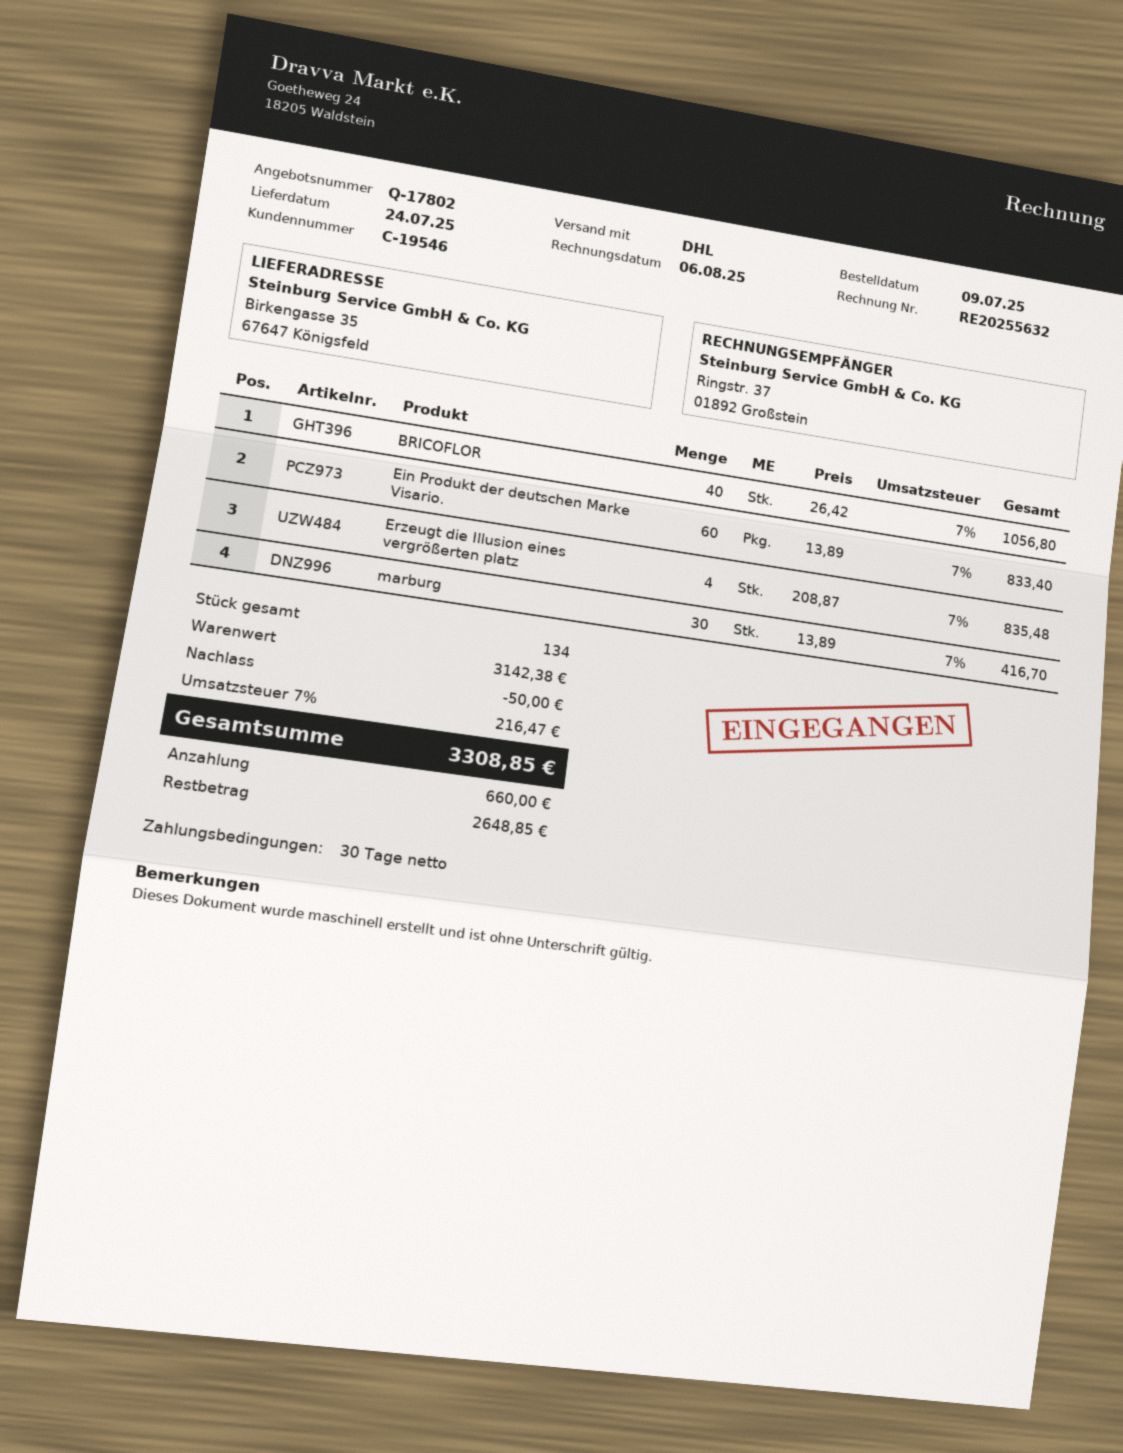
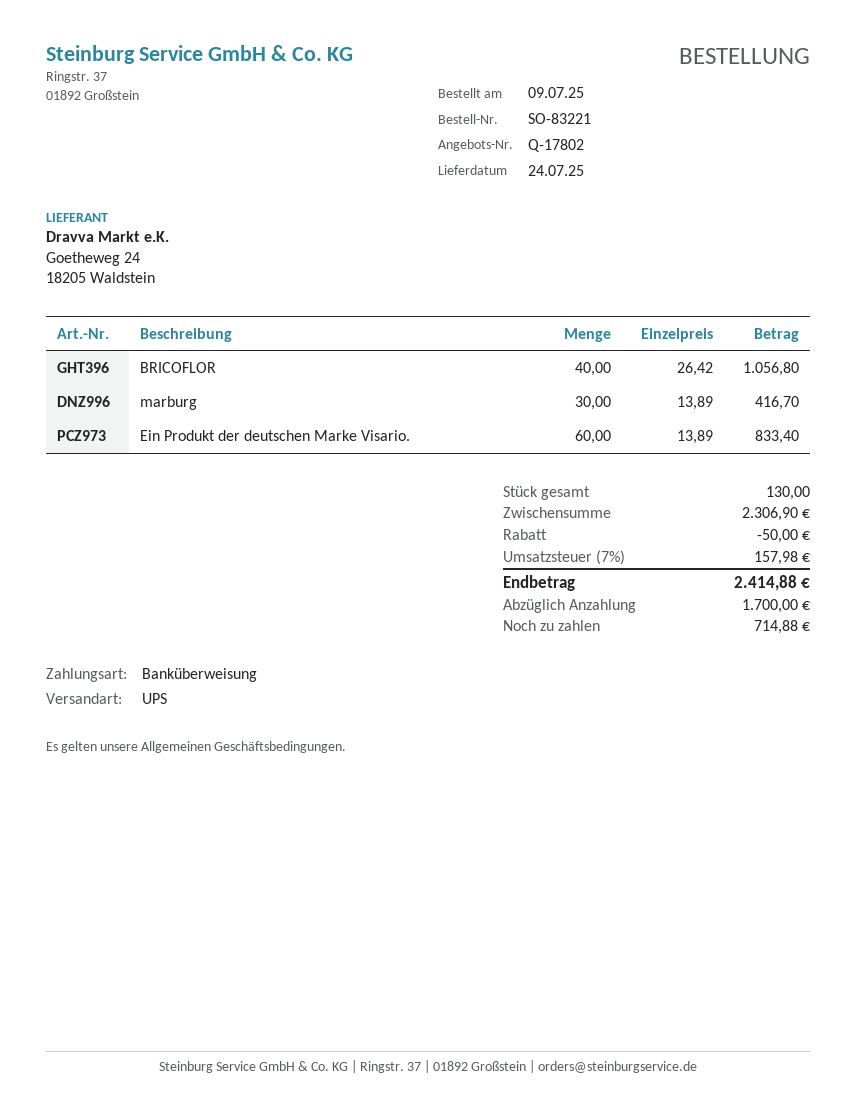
shipping method: DHL -> UPS
Erzeugt die Illusion eines vergrößerten platz: 4 x 208.87 = 835.48 -> none
total quantity: 134 -> 130
subtotal: 3142.38 -> 2306.90
tax: 7% = 216.47 -> 7% = 157.98
total: 3308.85 -> 2414.88
deposit: 660.00 -> 1700.00
balance: 2648.85 -> 714.88

